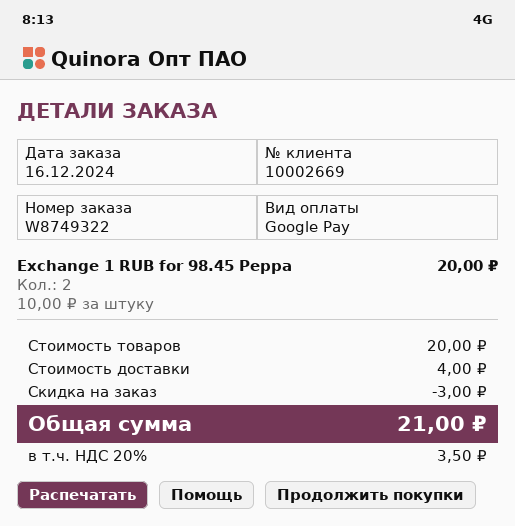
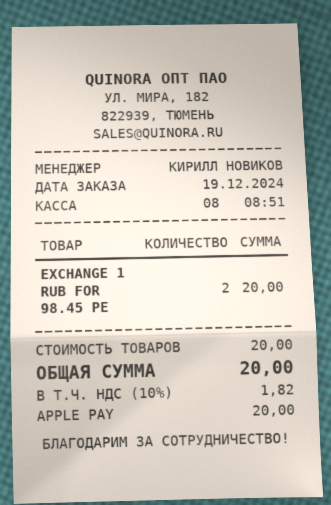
order date: 2024-12-16 -> 2024-12-19
payment method: Google Pay -> Apple Pay
discount: 3.00 -> none
shipping: 4.00 -> none
tax: 20% = 3.50 -> 10% = 1.82
total: 21.00 -> 20.00

